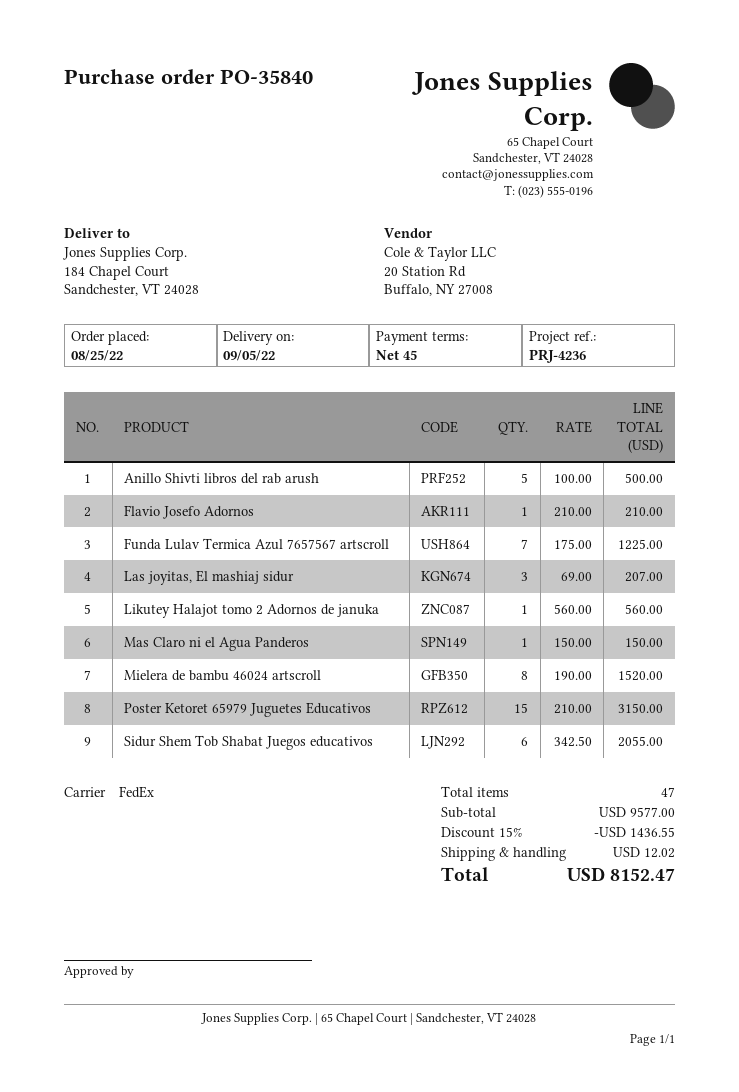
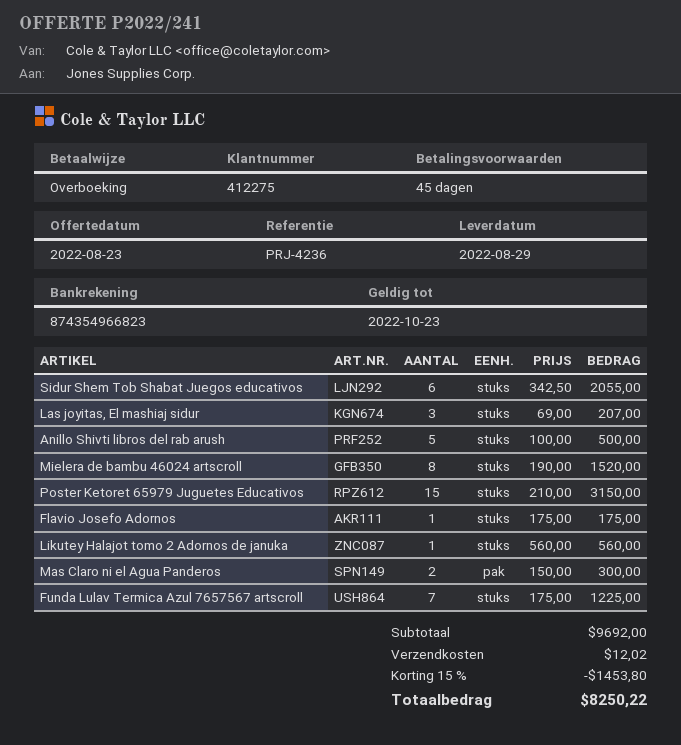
delivery date: 2022-09-05 -> 2022-08-29
Flavio Josefo Adornos: 1 x 210.00 = 210.00 -> 1 x 175.00 = 175.00
Mas Claro ni el Agua Panderos: 1 x 150.00 = 150.00 -> 2 x 150.00 = 300.00
subtotal: 9577.00 -> 9692.00
discount: 15% = 1436.55 -> 15% = 1453.80
total: 8152.47 -> 8250.22

